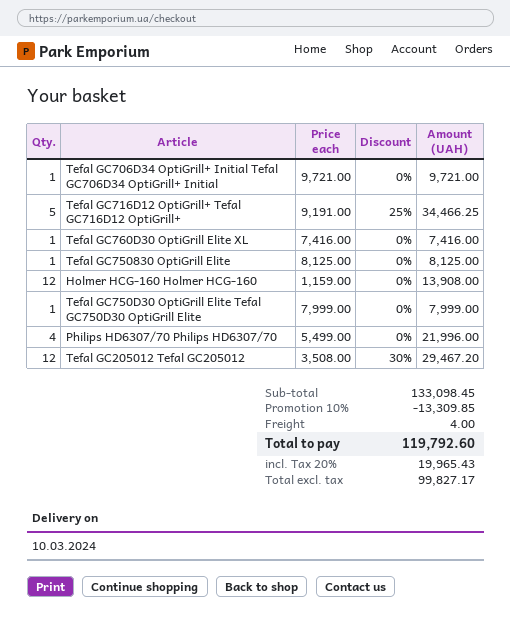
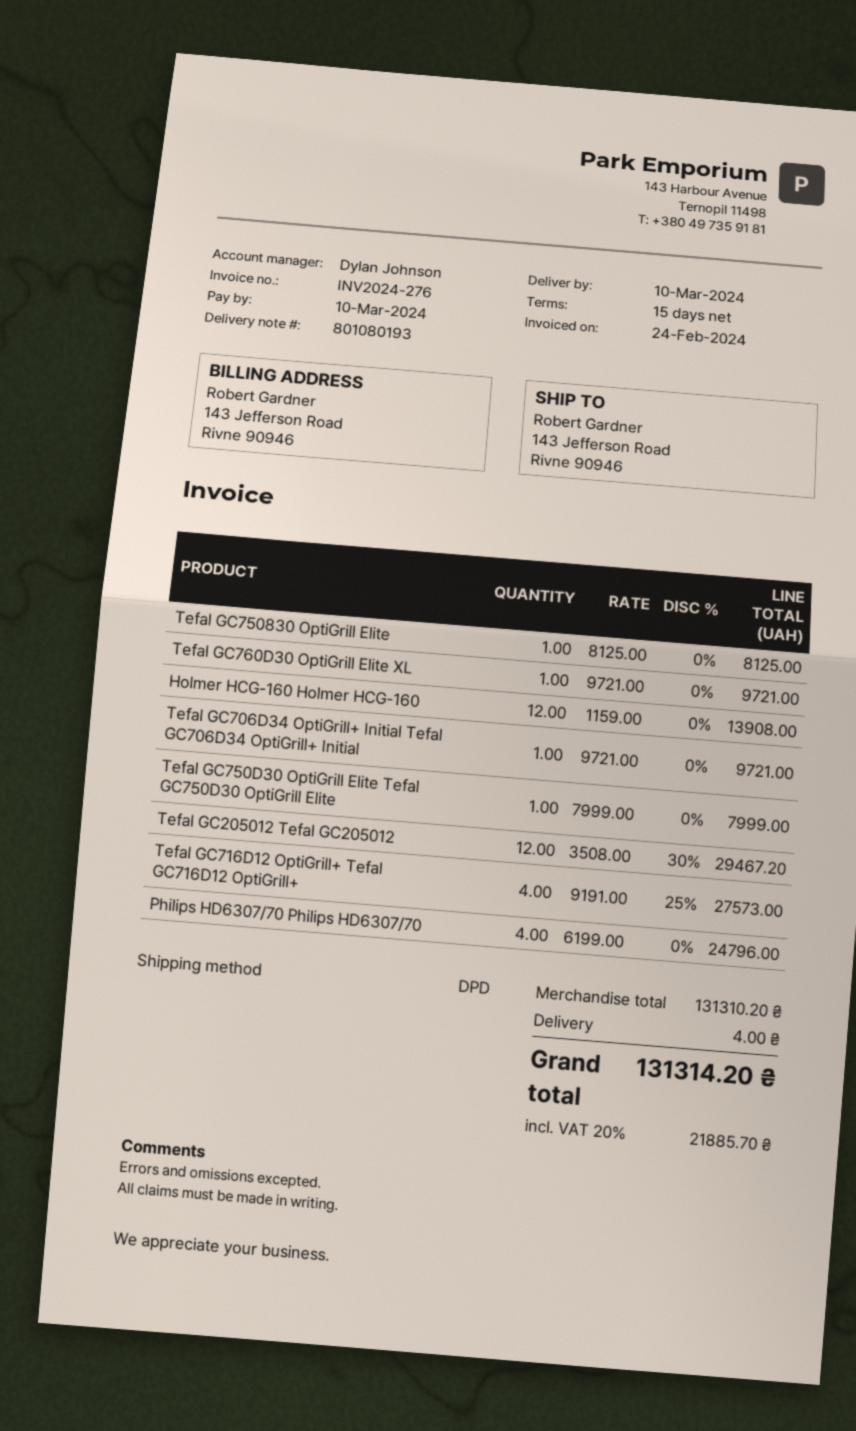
Tefal GC716D12 OptiGrill+ Tefal GC716D12 OptiGrill+: 5 x 9191.00 - 25% = 34466.25 -> 4 x 9191.00 - 25% = 27573.00
Tefal GC760D30 OptiGrill Elite XL: 1 x 7416.00 = 7416.00 -> 1 x 9721.00 = 9721.00
Philips HD6307/70 Philips HD6307/70: 4 x 5499.00 = 21996.00 -> 4 x 6199.00 = 24796.00
subtotal: 133098.45 -> 131310.20
discount: 10% = 13309.85 -> none
tax: 20% = 19965.43 -> 20% = 21885.70
total: 119792.60 -> 131314.20

